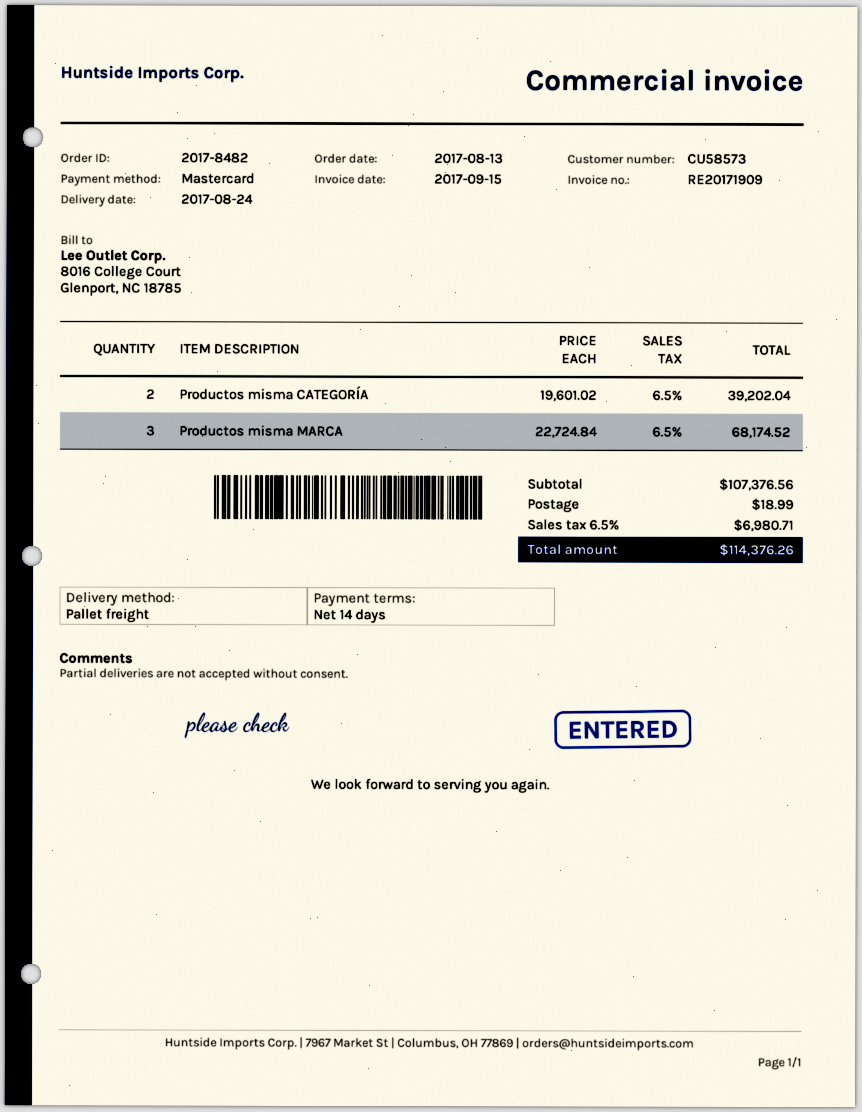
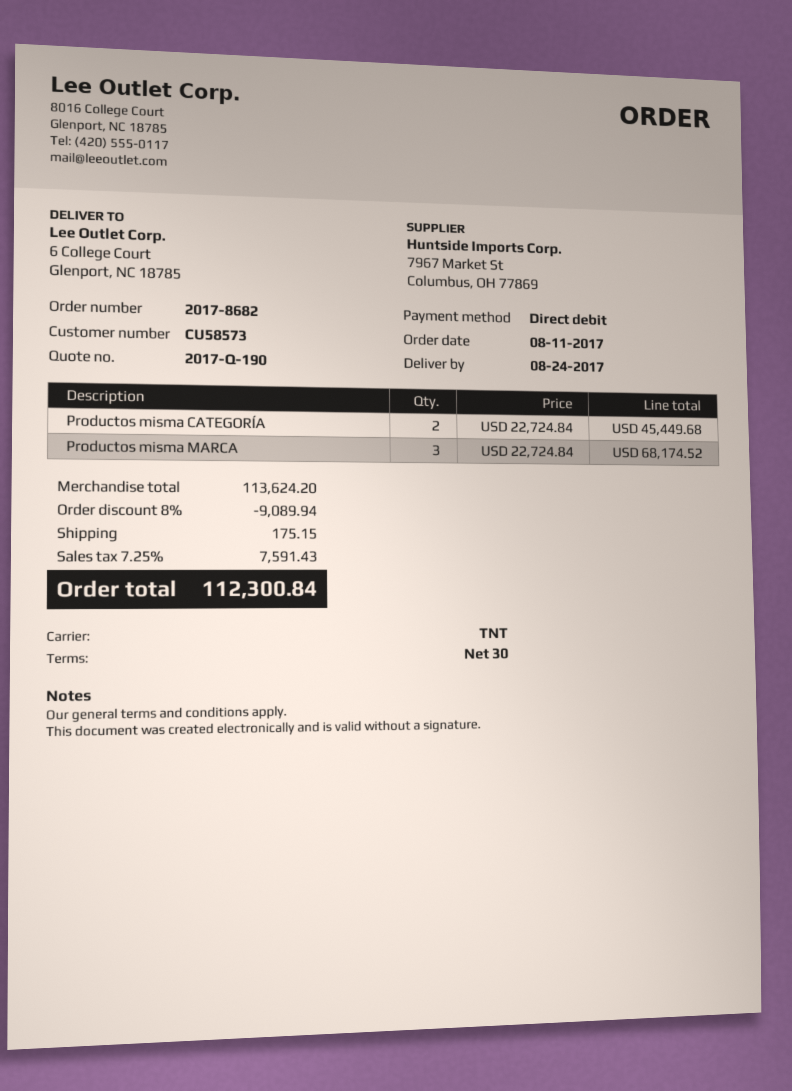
order number: 2017-8482 -> 2017-8682
order date: 2017-08-13 -> 2017-08-11
payment terms: 14 days -> 30 days
payment method: Mastercard -> direct debit
shipping method: pallet freight -> TNT
Productos misma CATEGORÍA: 2 x 19601.02 = 39202.04 -> 2 x 22724.84 = 45449.68
subtotal: 107376.56 -> 113624.20
discount: none -> 8% = 9089.94
shipping: 18.99 -> 175.15
tax: 6.5% = 6980.71 -> 7.25% = 7591.43
total: 114376.26 -> 112300.84

